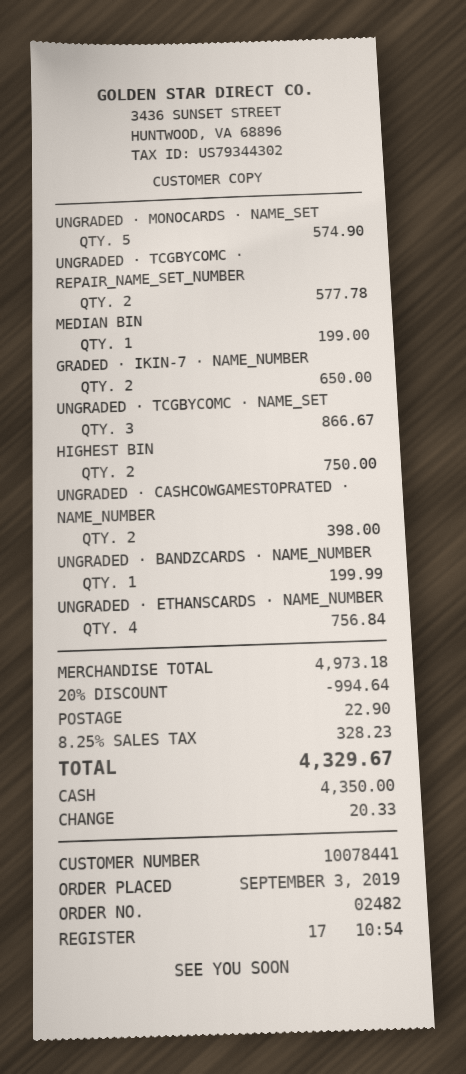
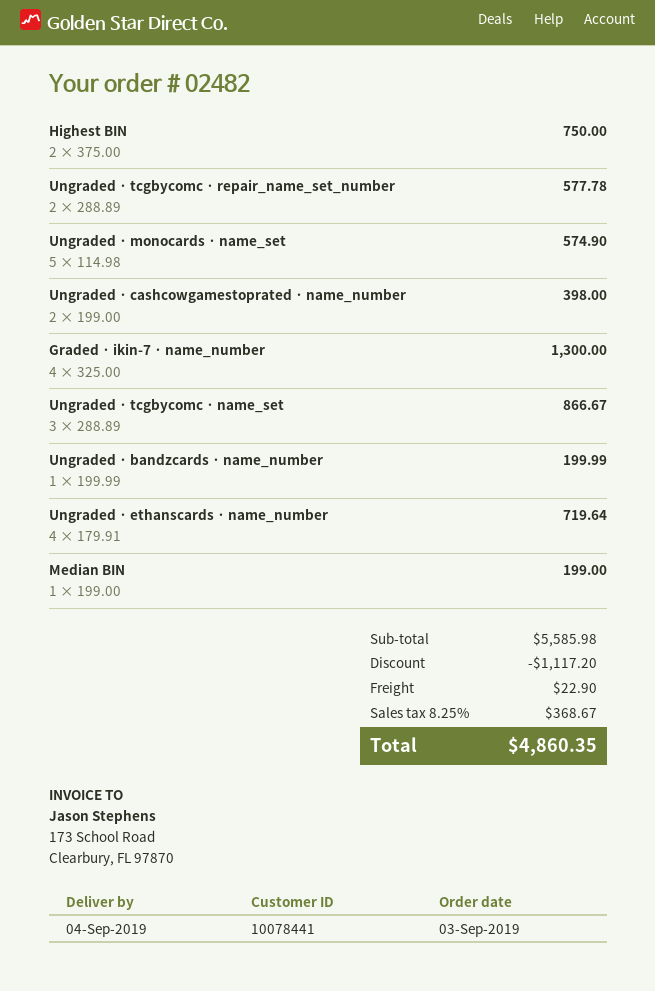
GRADED · IKIN-7 · NAME_NUMBER: 2 for 650.00 -> 4 for 1300.00
UNGRADED · ETHANSCARDS · NAME_NUMBER: 4 for 756.84 -> 4 for 719.64
subtotal: 4973.18 -> 5585.98
discount: 994.64 -> 1117.20
tax: 8.25% = 328.23 -> 8.25% = 368.67
total: 4329.67 -> 4860.35

